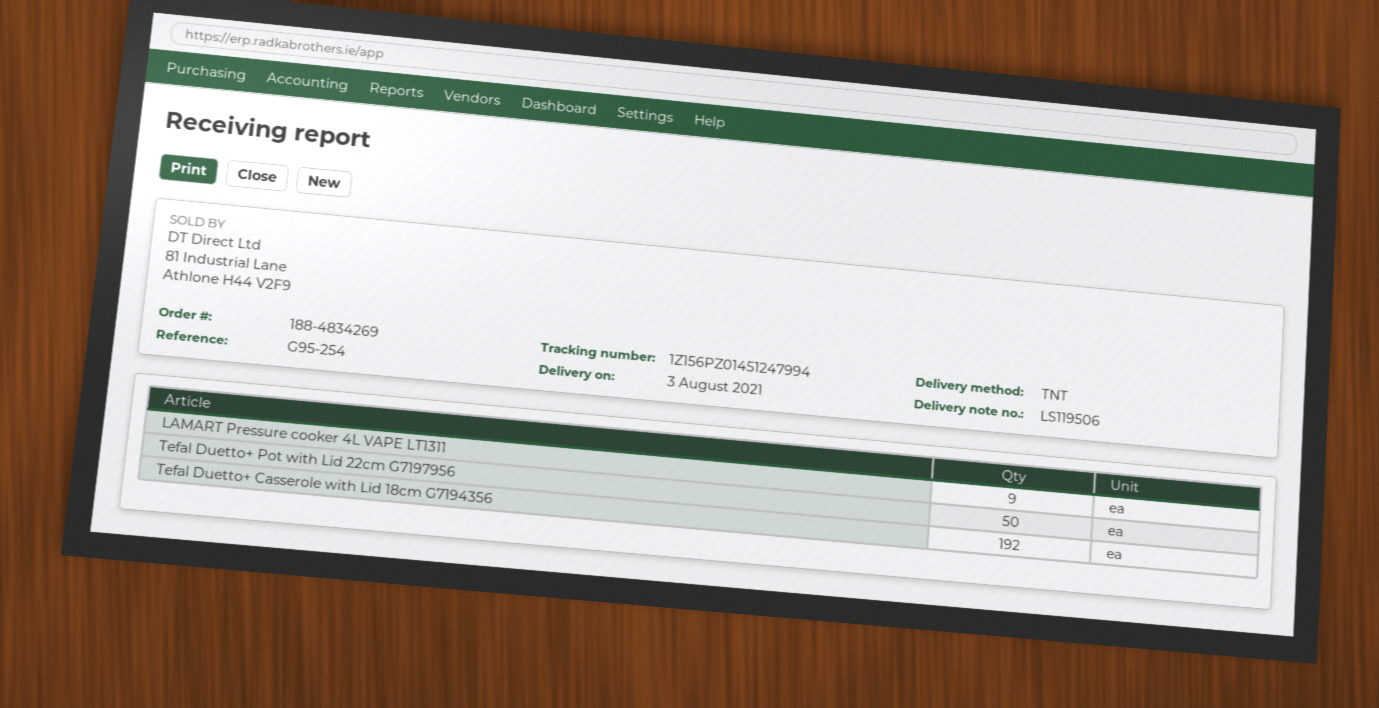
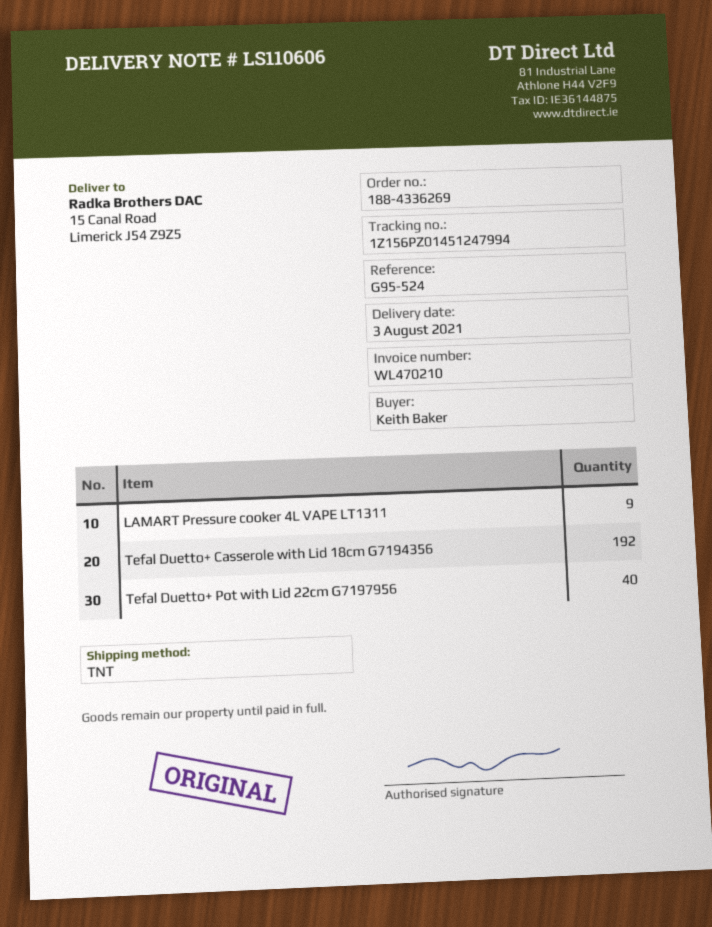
order number: 188-4834269 -> 188-4336269
delivery note number: LS119506 -> LS110606
reference: G95-254 -> G95-524
Tefal Duetto+ Pot with Lid 22cm G7197956: 50 -> 40

